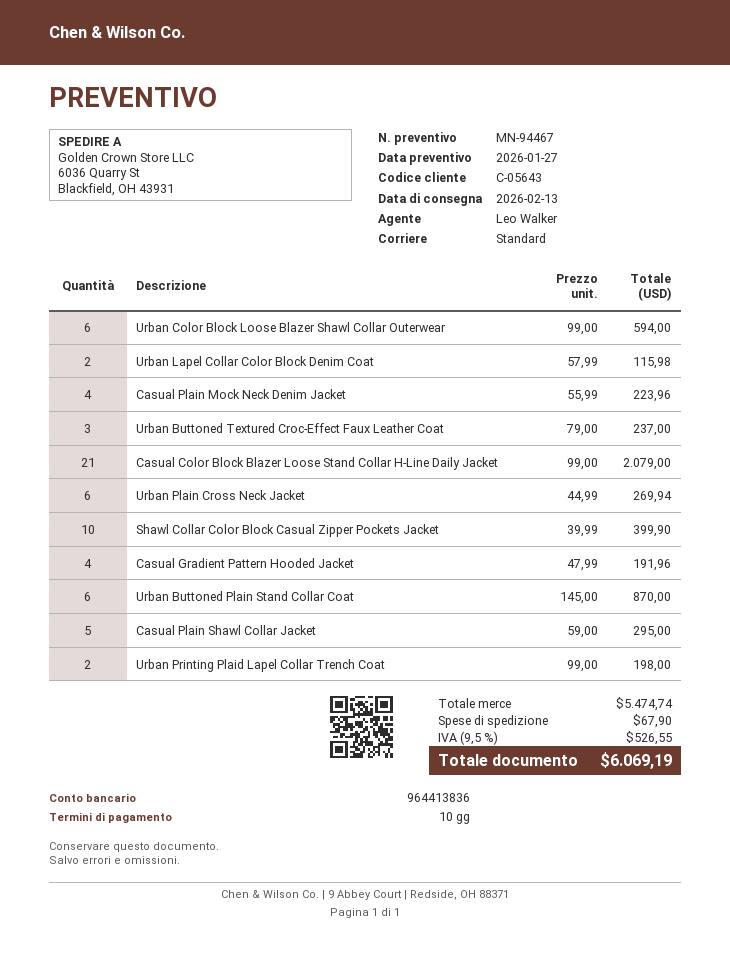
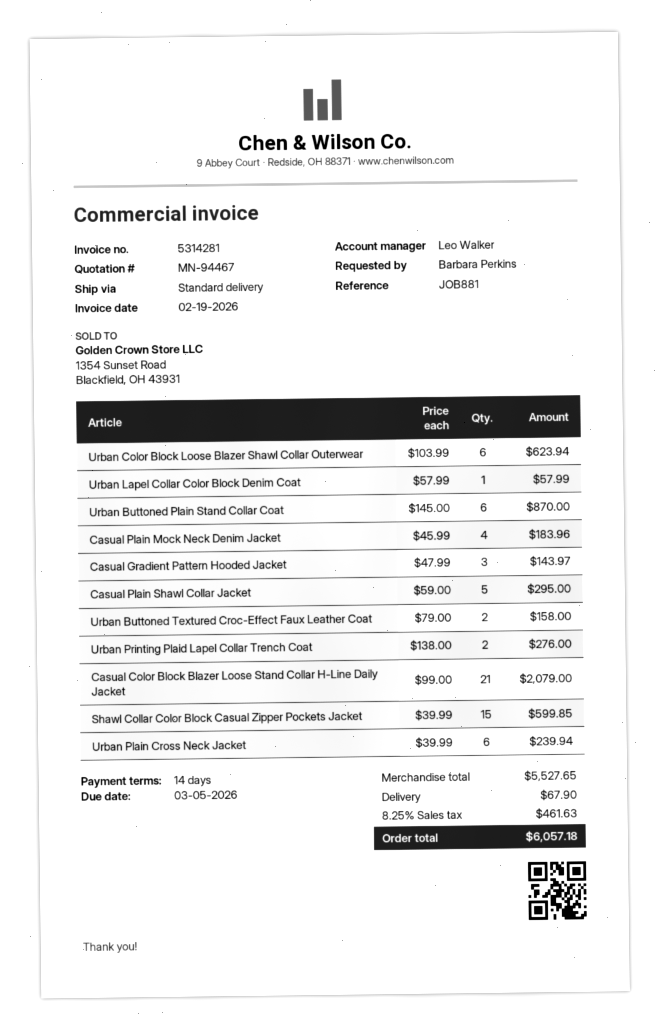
payment terms: 10 days -> 14 days
Urban Color Block Loose Blazer Shawl Collar Outerwear: 6 x 99.00 = 594.00 -> 6 x 103.99 = 623.94
Urban Lapel Collar Color Block Denim Coat: 2 x 57.99 = 115.98 -> 1 x 57.99 = 57.99
Casual Plain Mock Neck Denim Jacket: 4 x 55.99 = 223.96 -> 4 x 45.99 = 183.96
Urban Buttoned Textured Croc-Effect Faux Leather Coat: 3 x 79.00 = 237.00 -> 2 x 79.00 = 158.00
Urban Plain Cross Neck Jacket: 6 x 44.99 = 269.94 -> 6 x 39.99 = 239.94
Shawl Collar Color Block Casual Zipper Pockets Jacket: 10 x 39.99 = 399.90 -> 15 x 39.99 = 599.85
Casual Gradient Pattern Hooded Jacket: 4 x 47.99 = 191.96 -> 3 x 47.99 = 143.97
Urban Printing Plaid Lapel Collar Trench Coat: 2 x 99.00 = 198.00 -> 2 x 138.00 = 276.00
subtotal: 5474.74 -> 5527.65
tax: 9.5% = 526.55 -> 8.25% = 461.63
total: 6069.19 -> 6057.18

